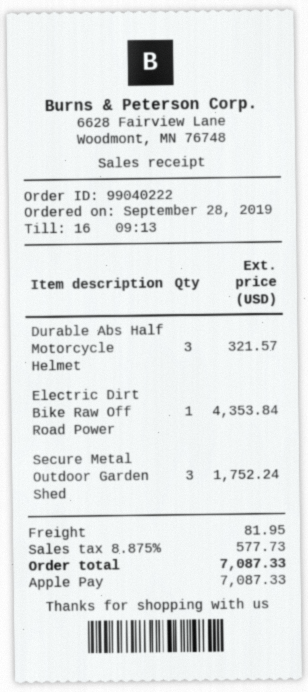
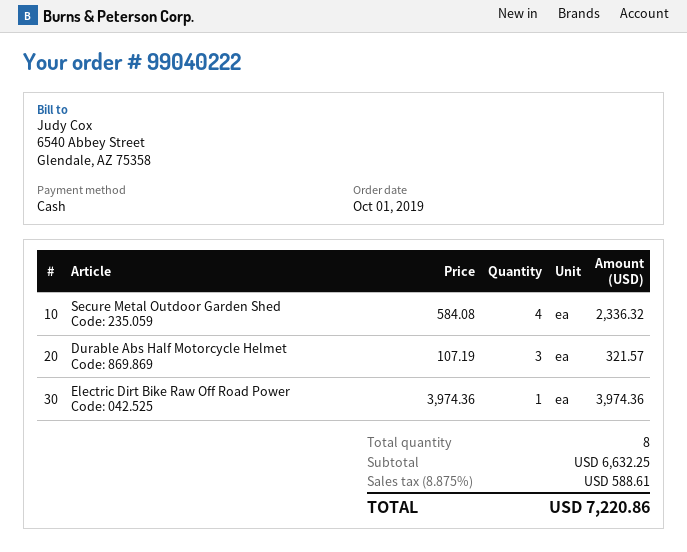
order date: 2019-09-28 -> 2019-10-01
payment method: Apple Pay -> cash
Electric Dirt Bike Raw Off Road Power: 1 for 4353.84 -> 1 for 3974.36
Secure Metal Outdoor Garden Shed: 3 for 1752.24 -> 4 for 2336.32
shipping: 81.95 -> none
tax: 8.875% = 577.73 -> 8.875% = 588.61
total: 7087.33 -> 7220.86

